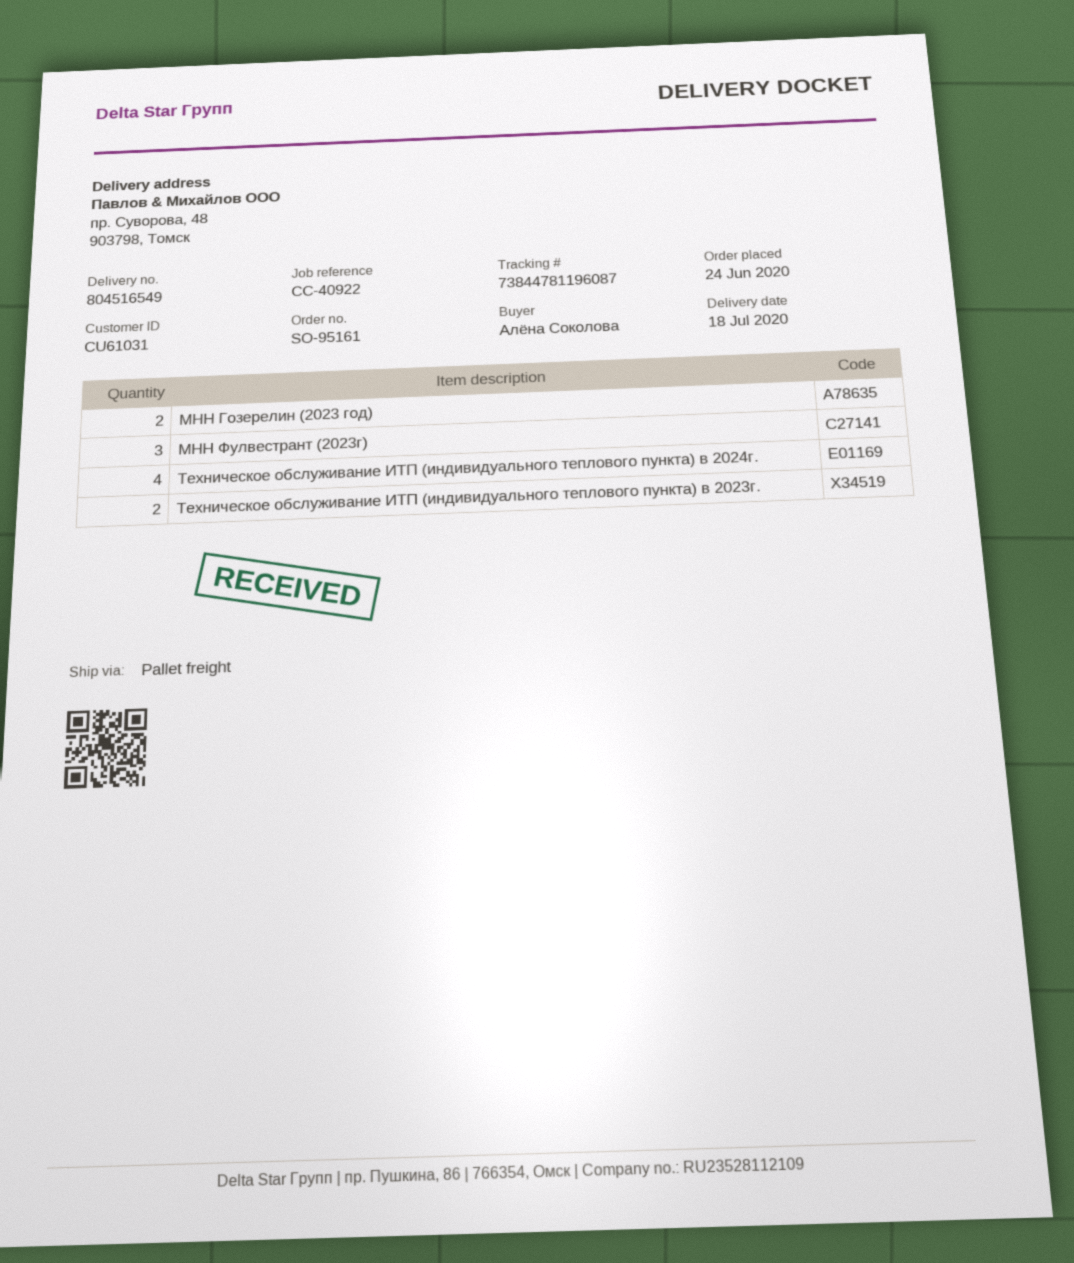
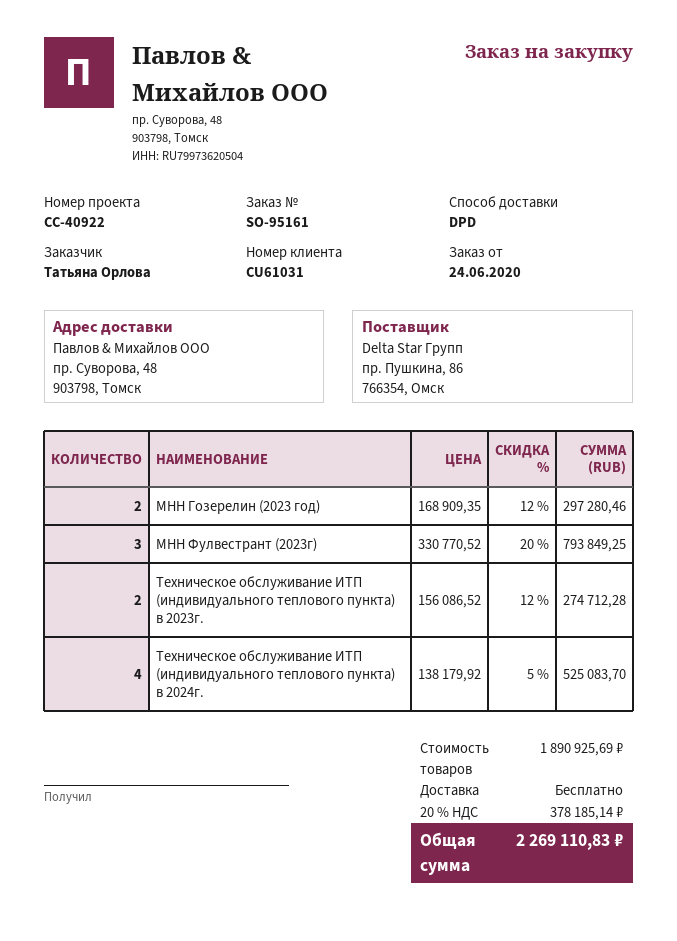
ordered by: Алёна Соколова -> Татьяна Орлова
shipping method: pallet freight -> DPD

